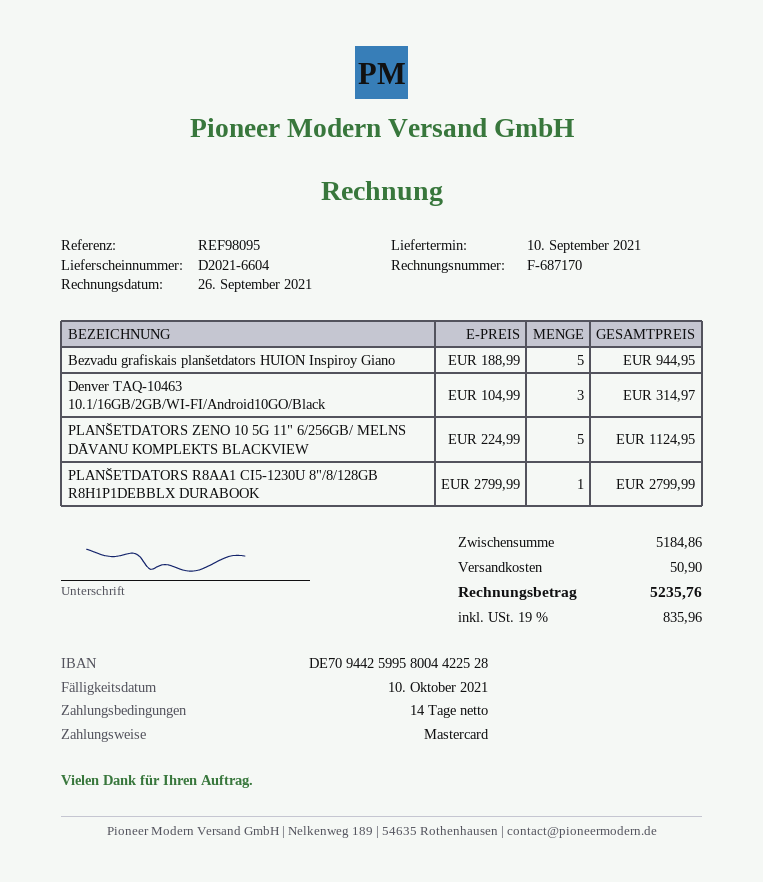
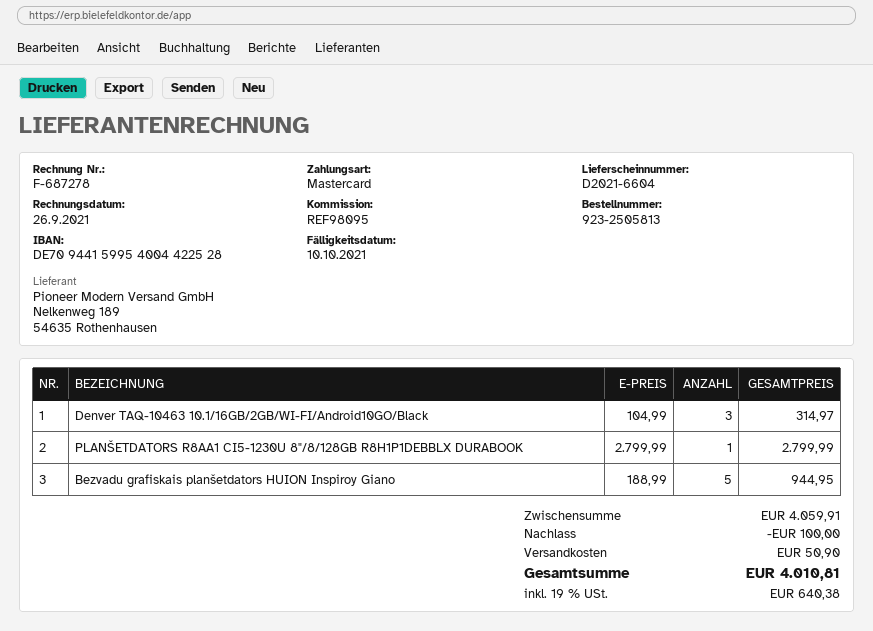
invoice number: F-687170 -> F-687278
bank account: DE70944259958004422528 -> DE70944159954004422528
PLANŠETDATORS ZENO 10 5G 11" 6/256GB/ MELNS DĀVANU KOMPLEKTS BLACKVIEW: 5 x 224.99 = 1124.95 -> none
subtotal: 5184.86 -> 4059.91
discount: none -> 100.00
tax: 19% = 835.96 -> 19% = 640.38
total: 5235.76 -> 4010.81

